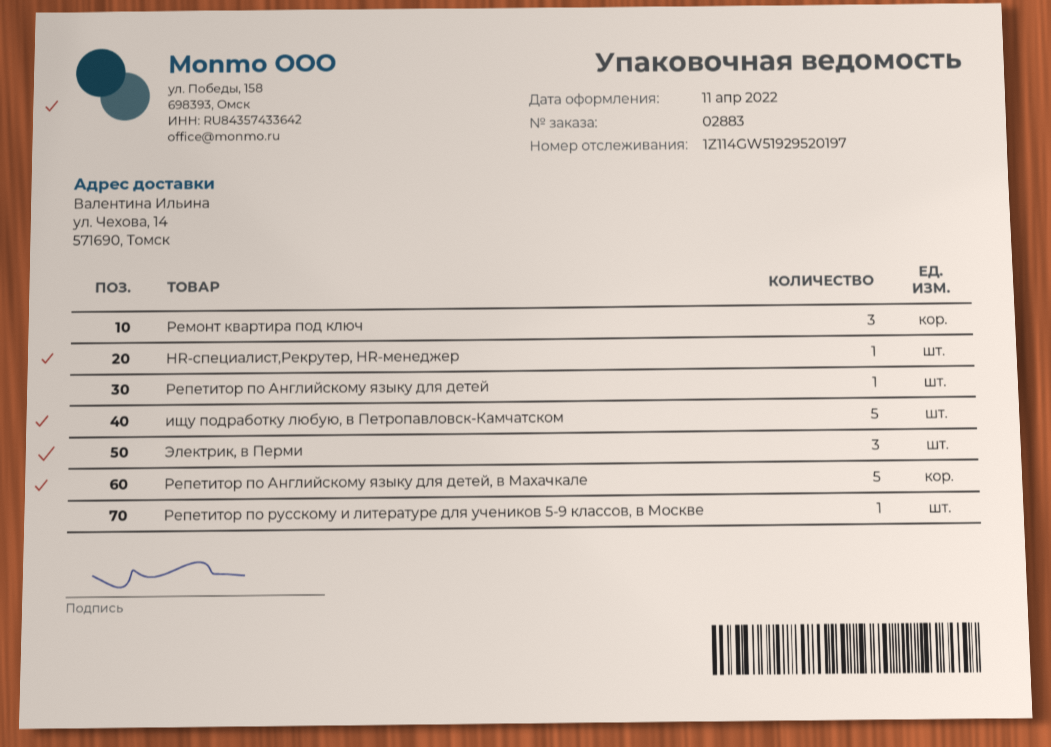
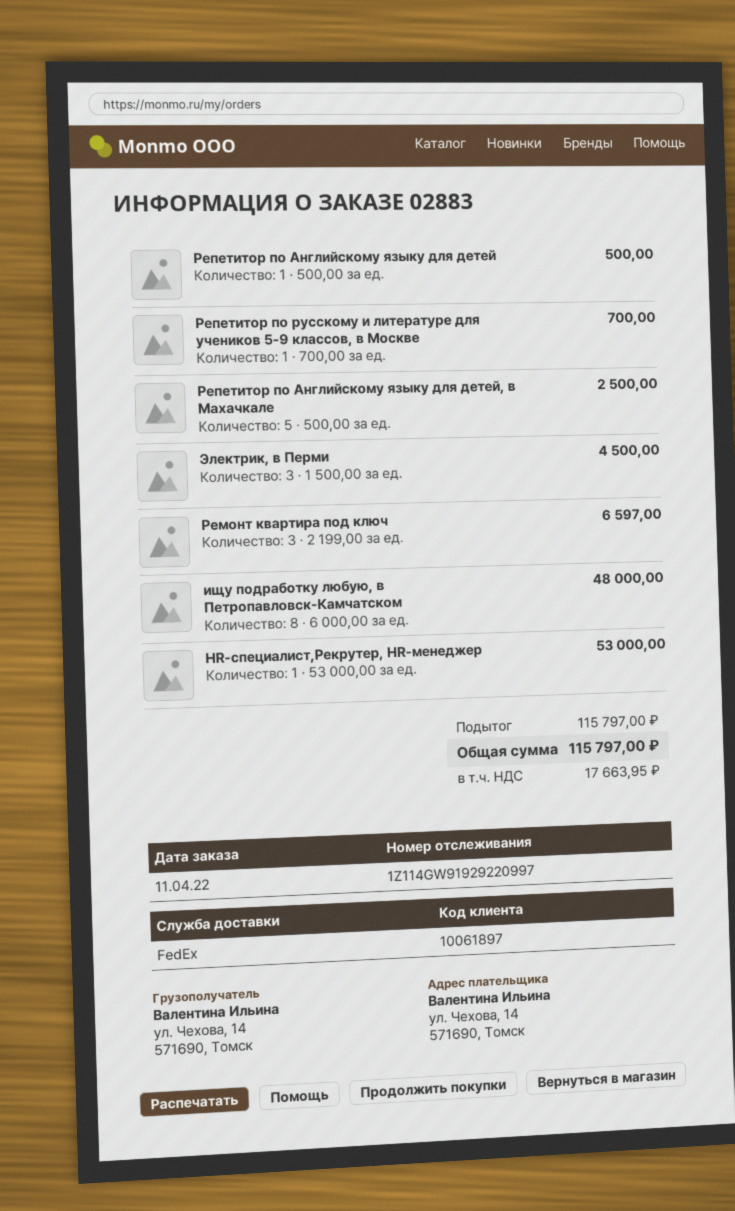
tracking number: 1Z114GW51929520197 -> 1Z114GW91929220997
ищу подработку любую, в Петропавловск-Камчатском: 5 -> 8

